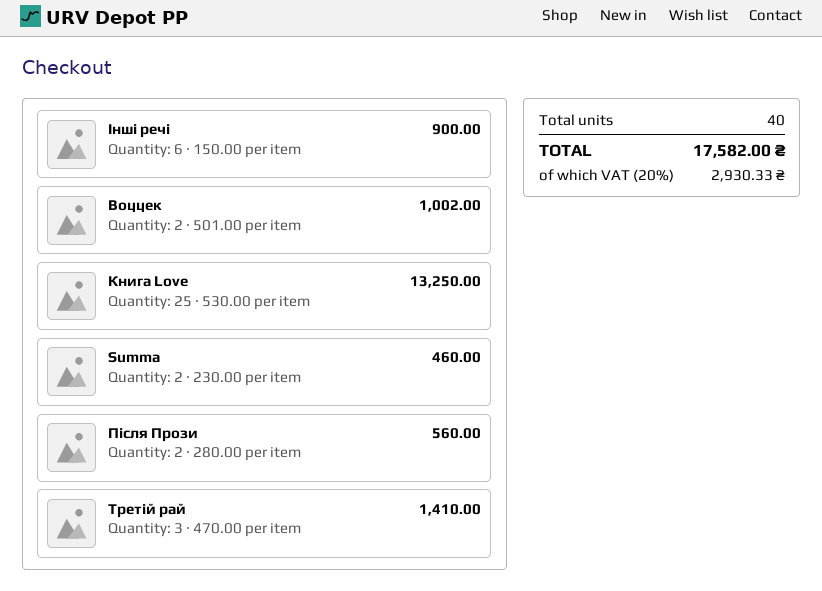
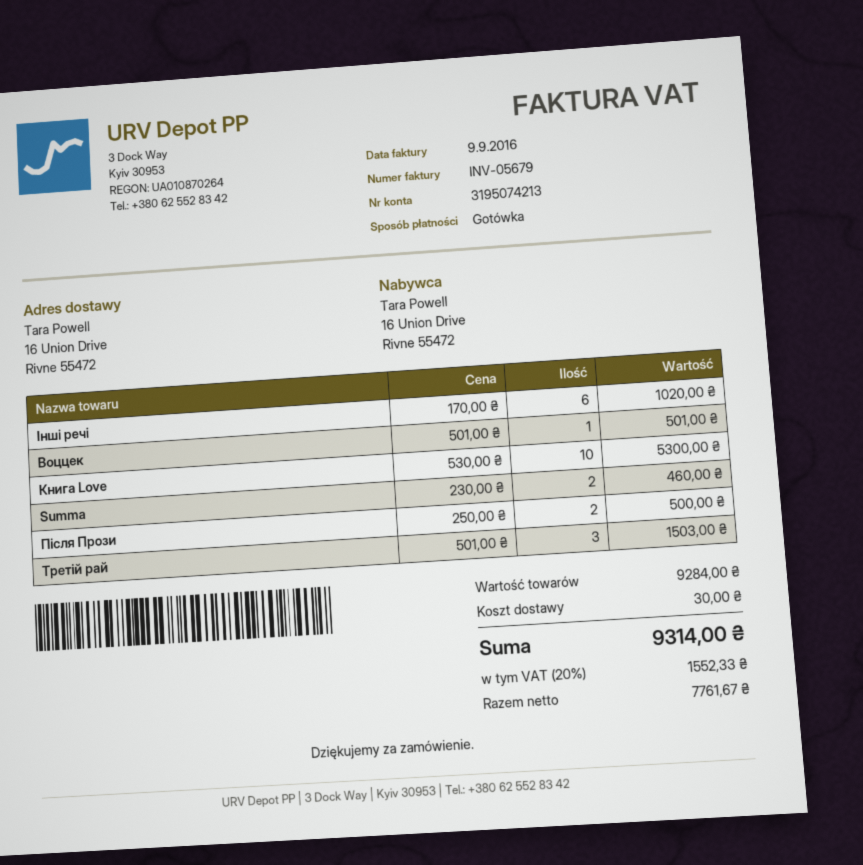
Інші речі: 6 x 150.00 = 900.00 -> 6 x 170.00 = 1020.00
Воццек: 2 x 501.00 = 1002.00 -> 1 x 501.00 = 501.00
Книга Love: 25 x 530.00 = 13250.00 -> 10 x 530.00 = 5300.00
Після Прози: 2 x 280.00 = 560.00 -> 2 x 250.00 = 500.00
Третій рай: 3 x 470.00 = 1410.00 -> 3 x 501.00 = 1503.00
shipping: none -> 30.00
tax: 20% = 2930.33 -> 20% = 1552.33
total: 17582.00 -> 9314.00

